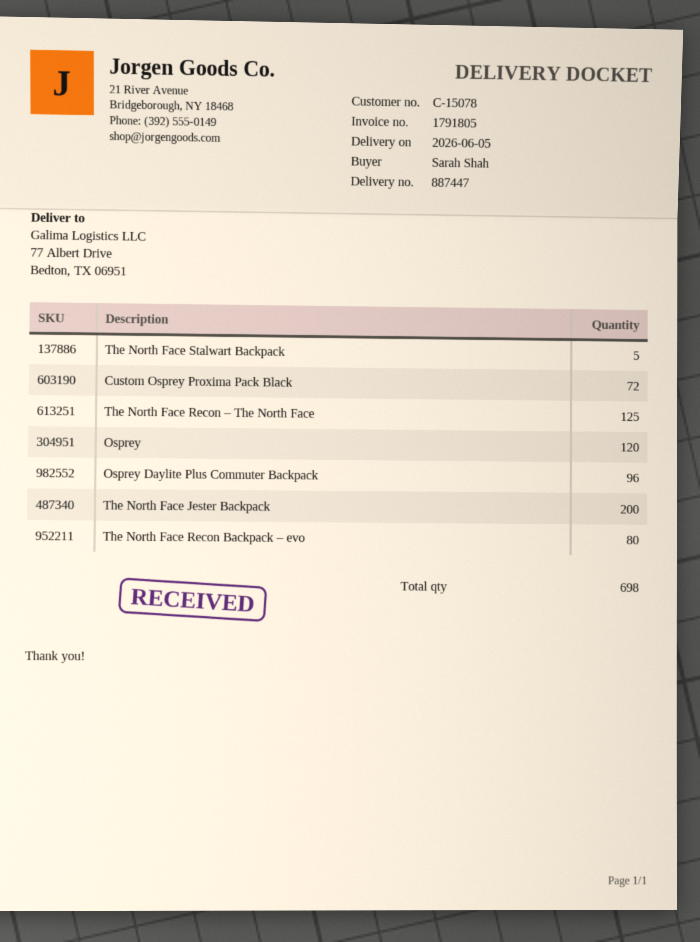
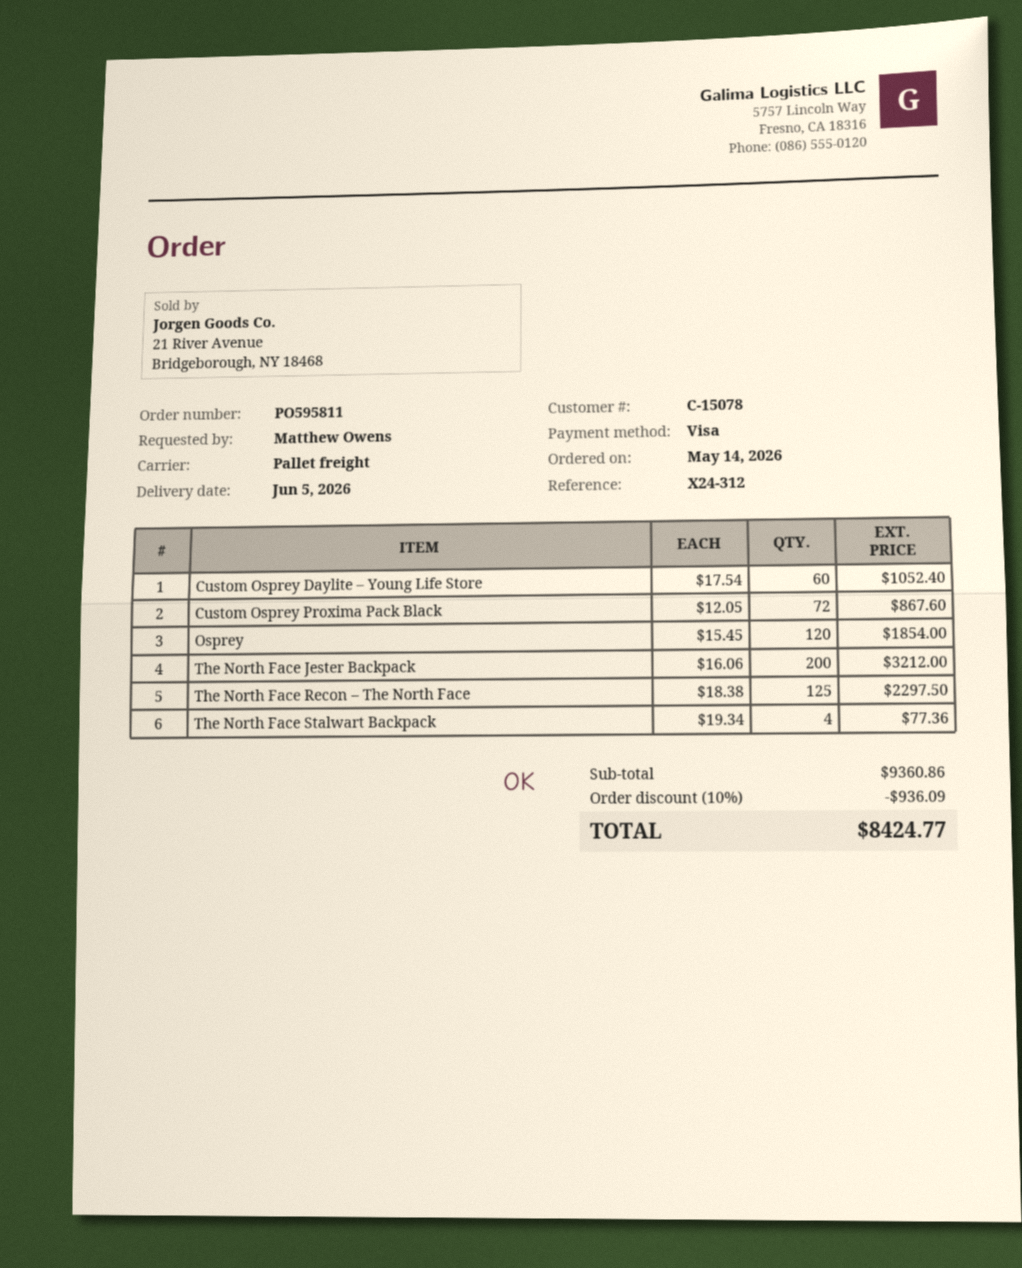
ordered by: Sarah Shah -> Matthew Owens
The North Face Stalwart Backpack: 5 -> 4
Osprey Daylite Plus Commuter Backpack: 96 -> none
The North Face Recon Backpack – evo: 80 -> none
Custom Osprey Daylite – Young Life Store: none -> 60

